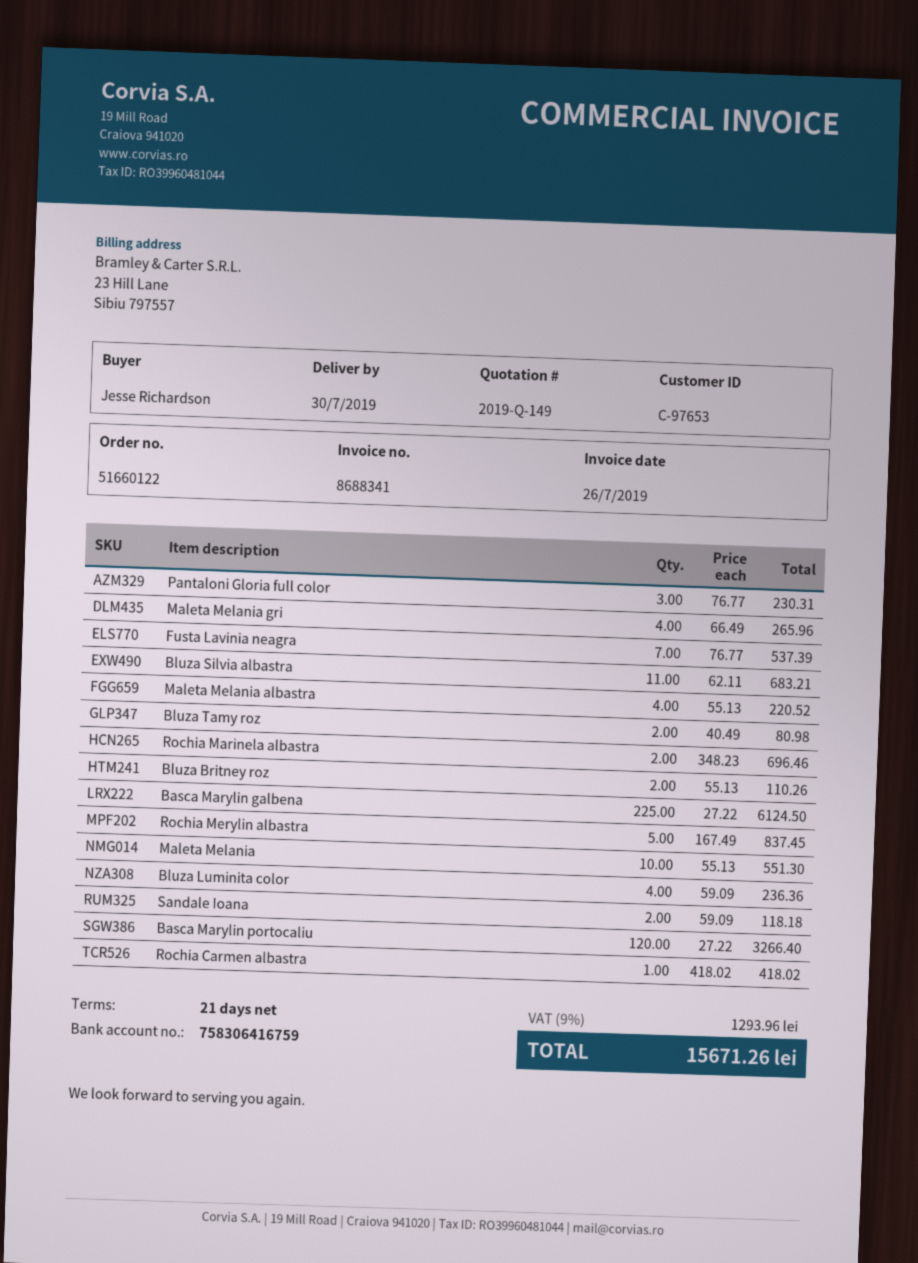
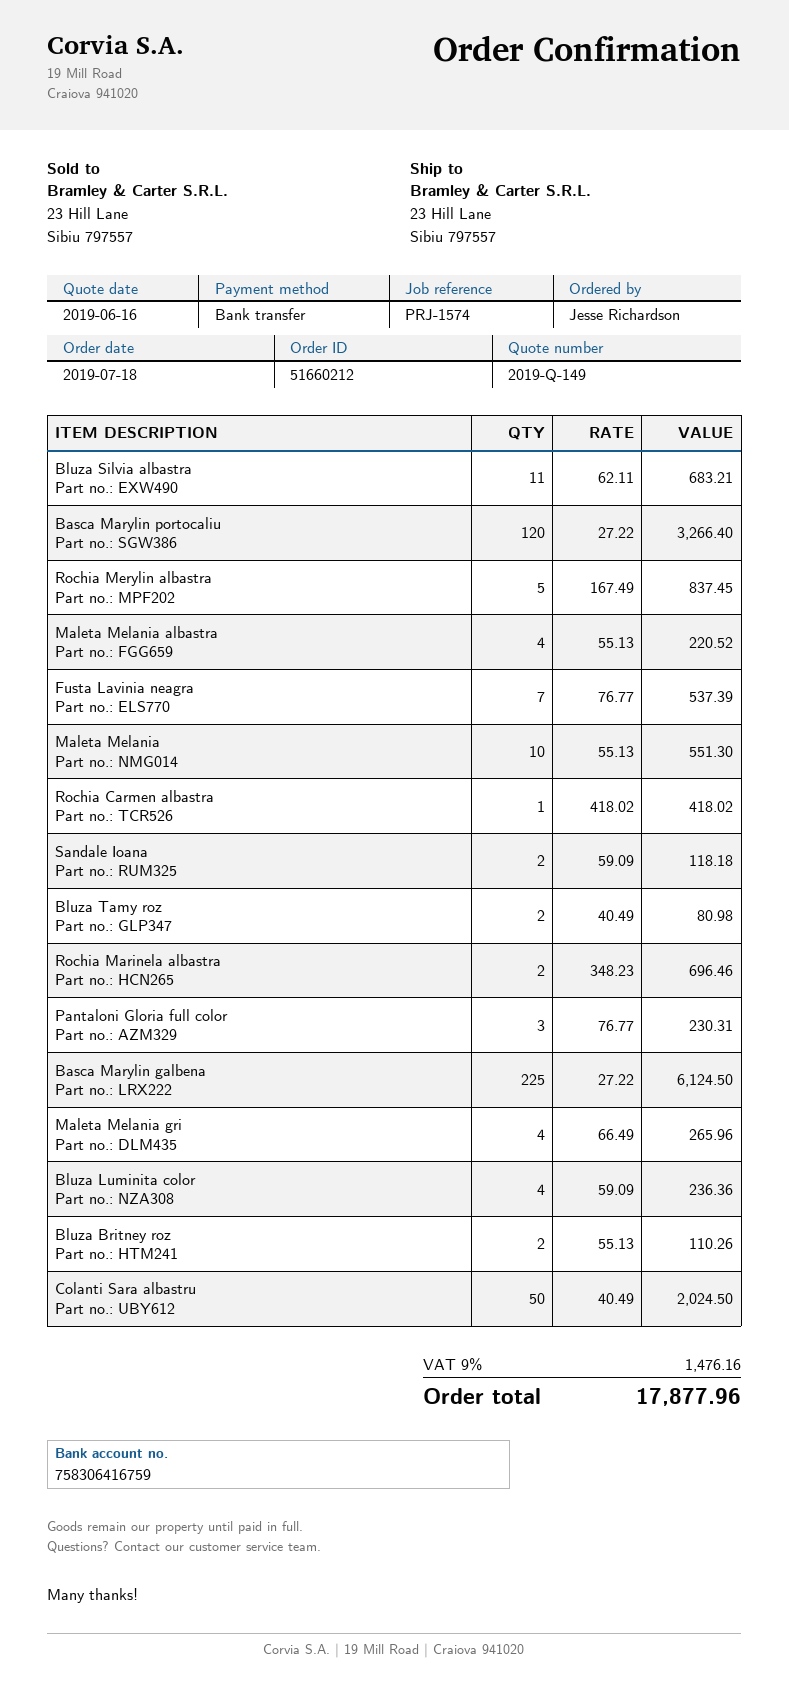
order number: 51660122 -> 51660212
Colanti Sara albastru: none -> 50 x 40.49 = 2024.50
tax: 9% = 1293.96 -> 9% = 1476.16
total: 15671.26 -> 17877.96

